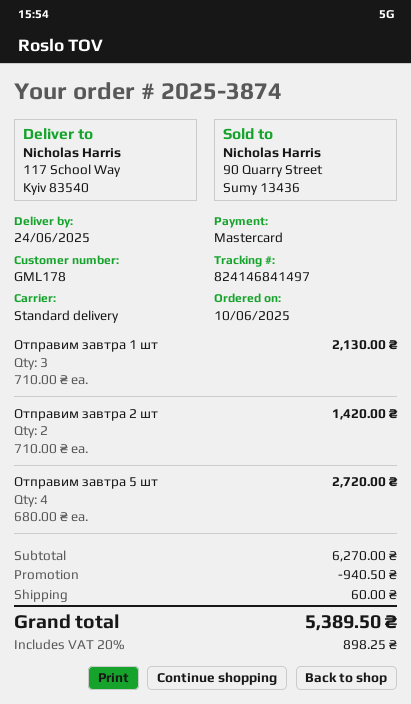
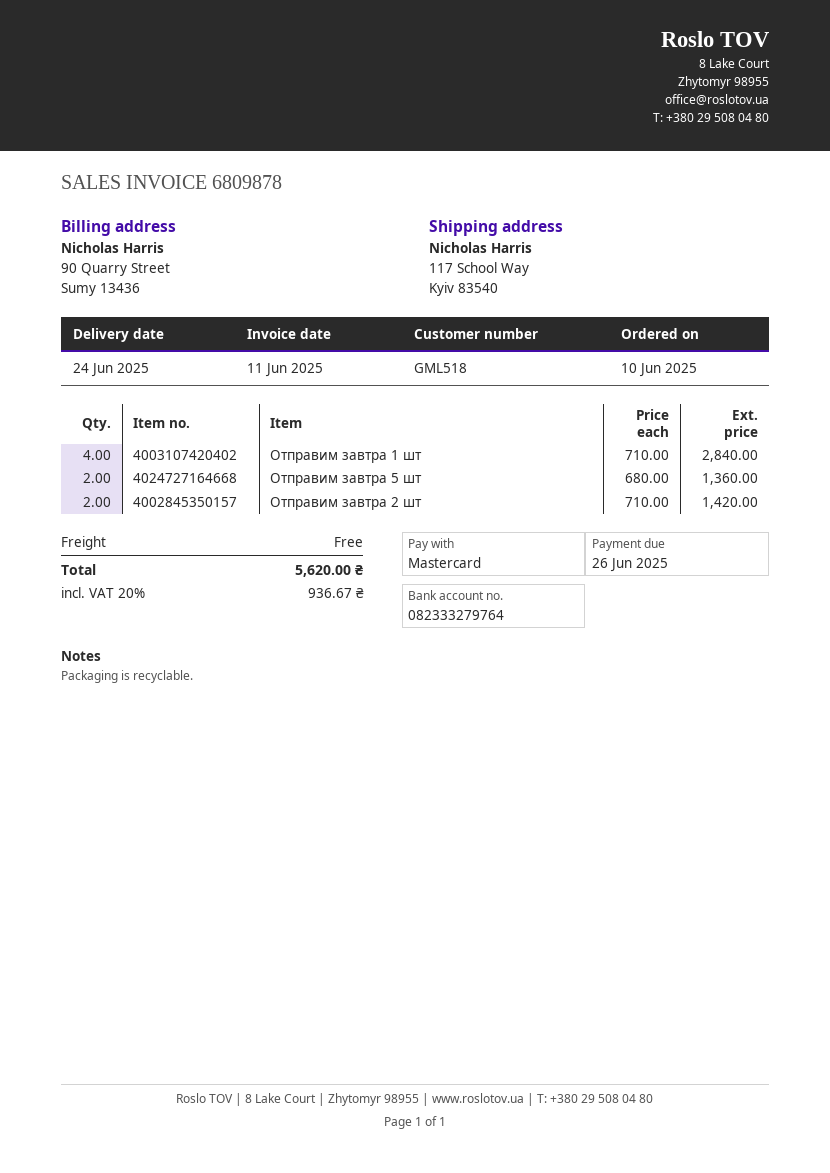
customer number: GML178 -> GML518
Отправим завтра 1 шт: 3 x 710.00 = 2130.00 -> 4 x 710.00 = 2840.00
Отправим завтра 5 шт: 4 x 680.00 = 2720.00 -> 2 x 680.00 = 1360.00
discount: 940.50 -> none
shipping: 60.00 -> 0.00
tax: 20% = 898.25 -> 20% = 936.67
total: 5389.50 -> 5620.00

